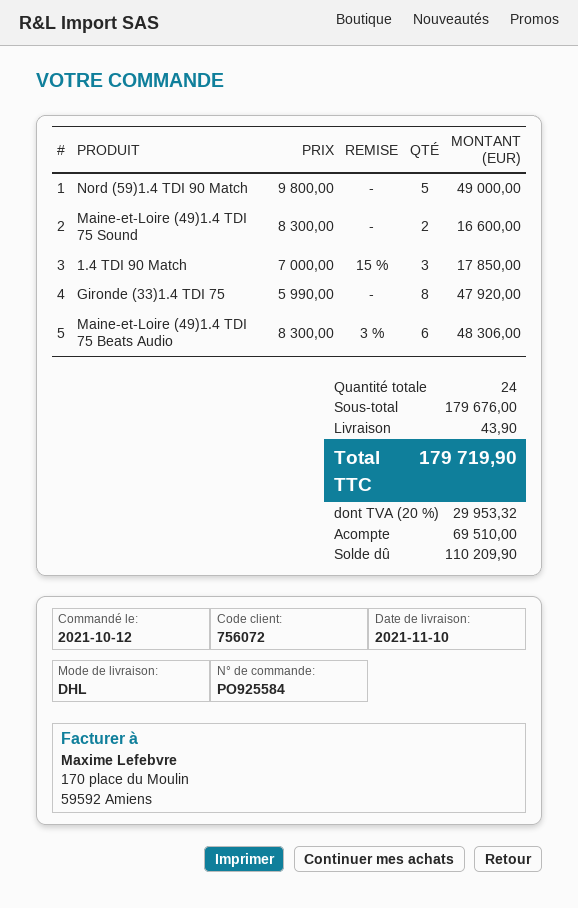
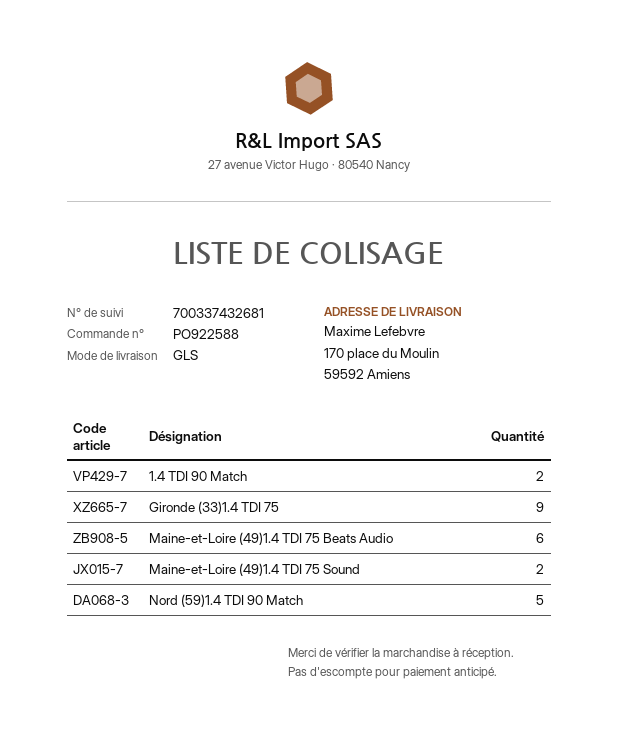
order number: PO925584 -> PO922588
shipping method: DHL -> GLS
1.4 TDI 90 Match: 3 -> 2
Gironde (33)1.4 TDI 75: 8 -> 9

